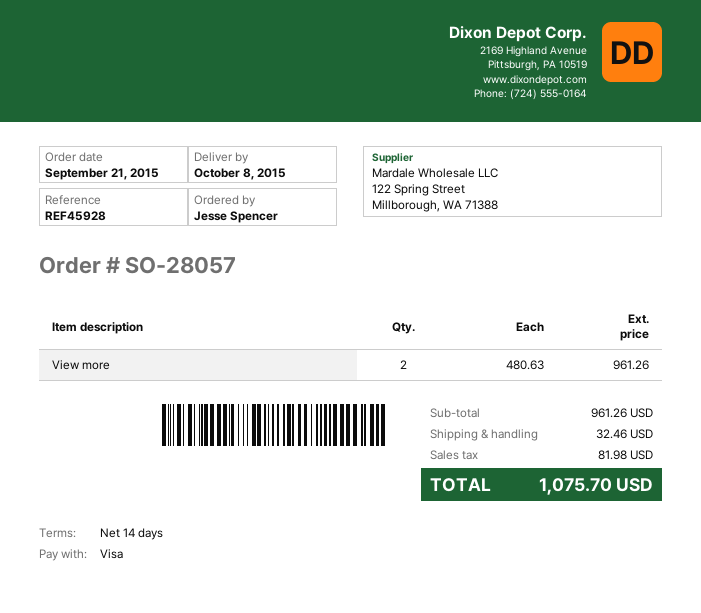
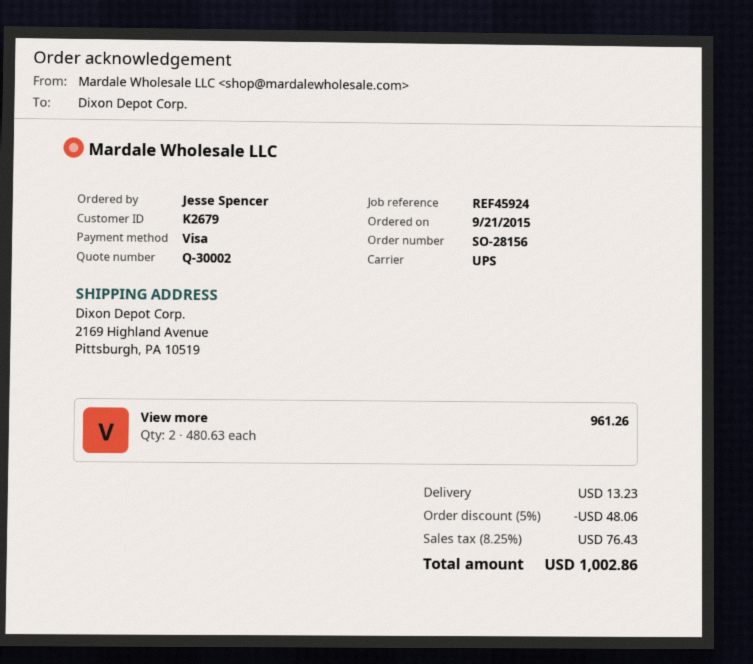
order number: SO-28057 -> SO-28156
reference: REF45928 -> REF45924
discount: none -> 5% = 48.06
shipping: 32.46 -> 13.23
tax: 81.98 -> 76.43
total: 1075.70 -> 1002.86

